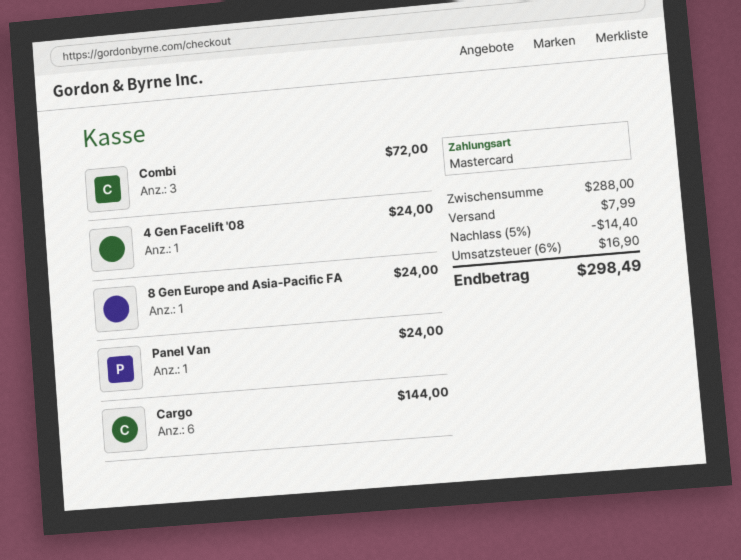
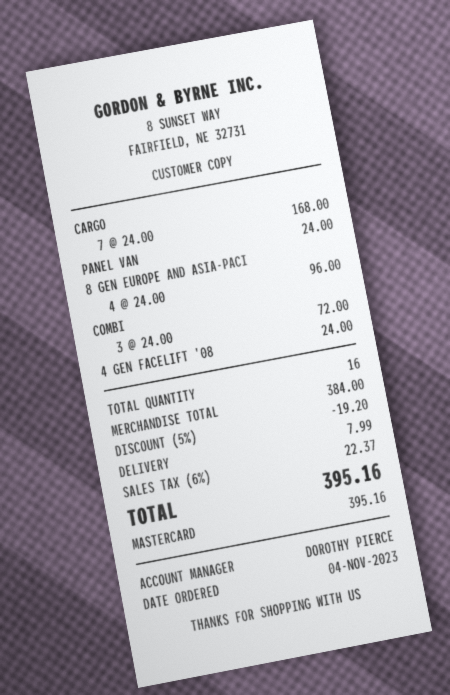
8 Gen Europe and Asia-Pacific FA: 1 for 24.00 -> 4 for 96.00
Cargo: 6 for 144.00 -> 7 for 168.00
subtotal: 288.00 -> 384.00
discount: 5% = 14.40 -> 5% = 19.20
tax: 6% = 16.90 -> 6% = 22.37
total: 298.49 -> 395.16

